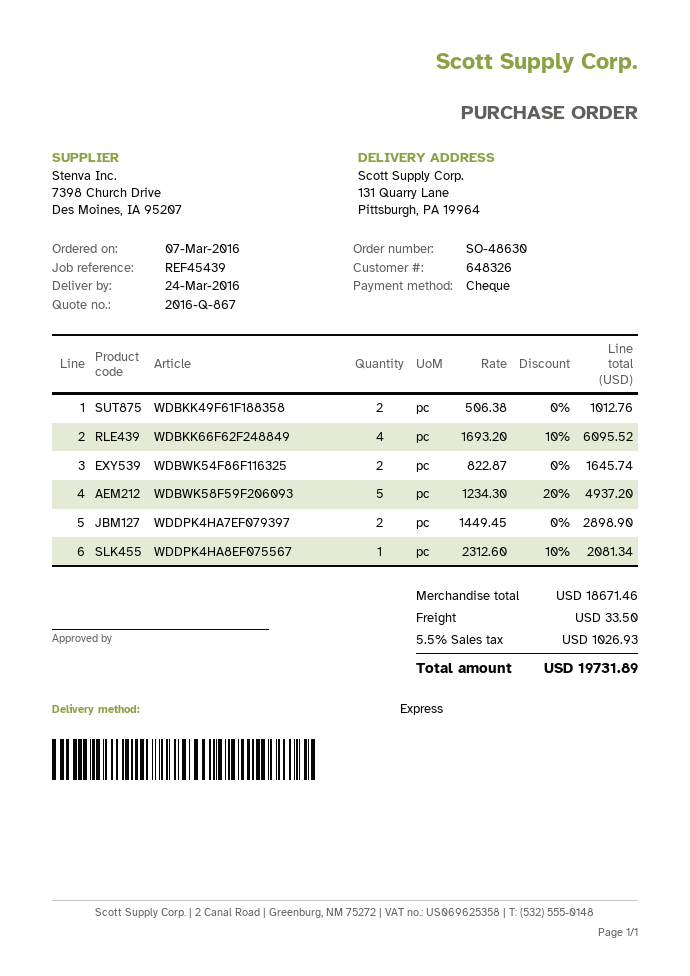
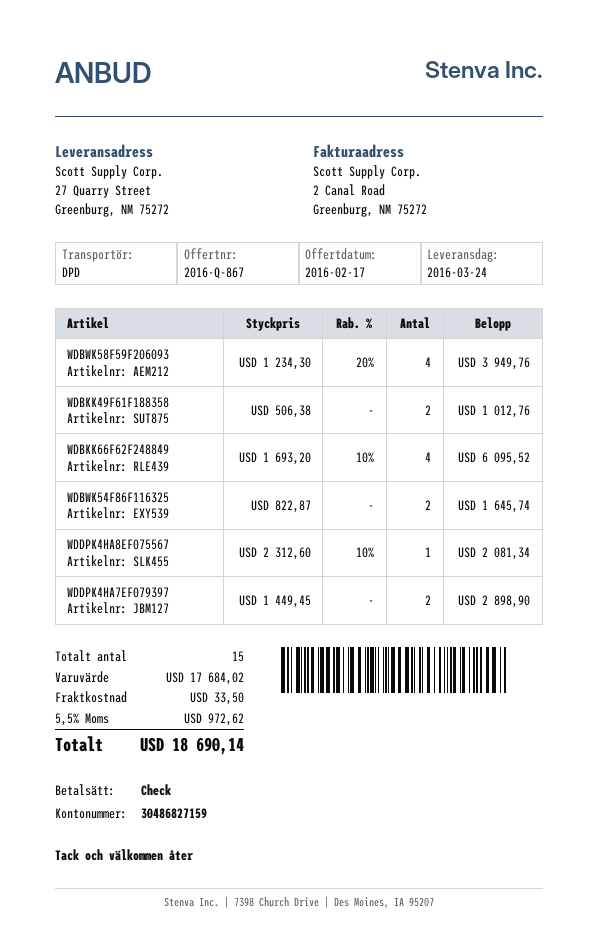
shipping method: express -> DPD
ship to: 131 Quarry Lane, Pittsburgh, PA 19964 -> 27 Quarry Street, Greenburg, NM 75272
WDBWK58F59F206093: 5 x 1234.30 - 20% = 4937.20 -> 4 x 1234.30 - 20% = 3949.76
subtotal: 18671.46 -> 17684.02
tax: 5.5% = 1026.93 -> 5.5% = 972.62
total: 19731.89 -> 18690.14

